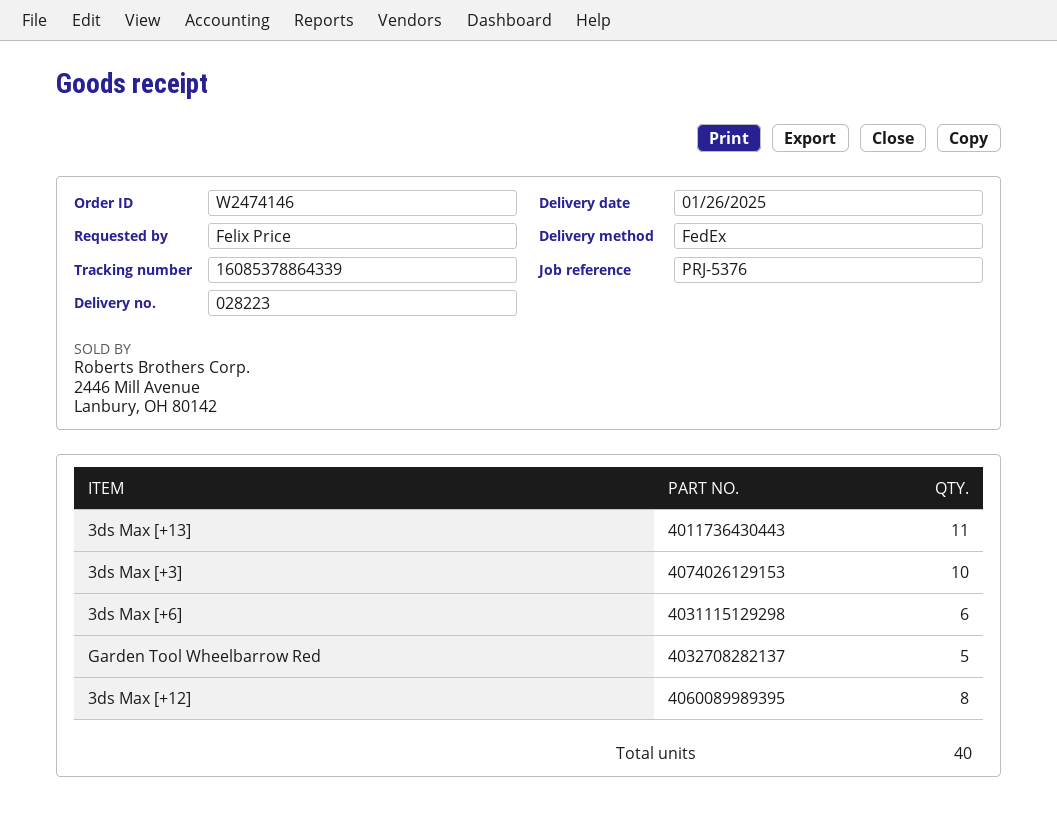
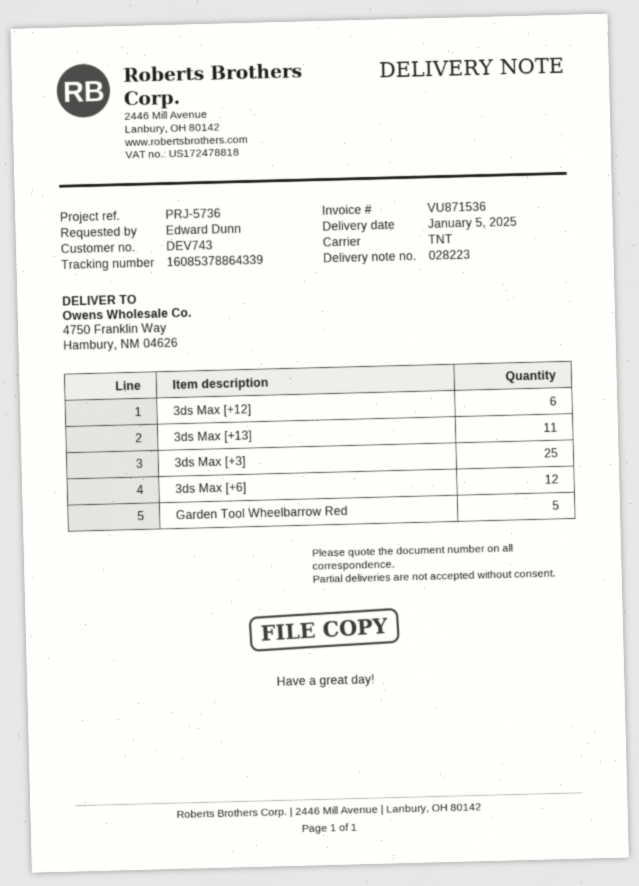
delivery date: 2025-01-26 -> 2025-01-05
reference: PRJ-5376 -> PRJ-5736
ordered by: Felix Price -> Edward Dunn
shipping method: FedEx -> TNT
3ds Max [+3]: 10 -> 25
3ds Max [+6]: 6 -> 12
3ds Max [+12]: 8 -> 6

